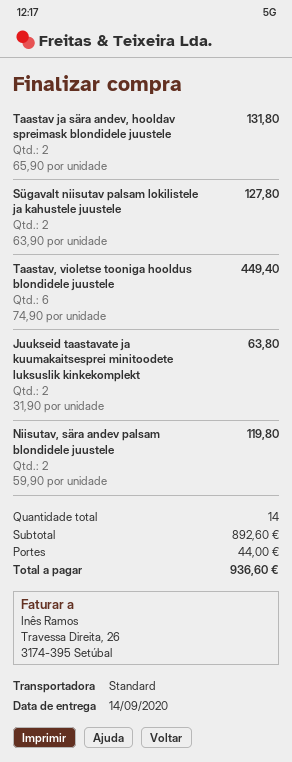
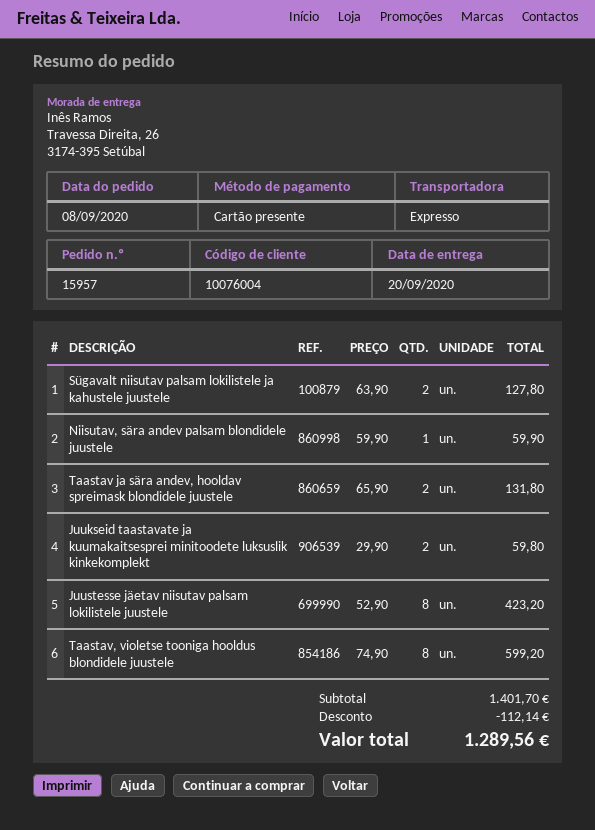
delivery date: 2020-09-14 -> 2020-09-20
shipping method: standard -> express
Taastav, violetse tooniga hooldus blondidele juustele: 6 x 74.90 = 449.40 -> 8 x 74.90 = 599.20
Juukseid taastavate ja kuumakaitsesprei minitoodete luksuslik kinkekomplekt: 2 x 31.90 = 63.80 -> 2 x 29.90 = 59.80
Niisutav, sära andev palsam blondidele juustele: 2 x 59.90 = 119.80 -> 1 x 59.90 = 59.90
Juustesse jäetav niisutav palsam lokilistele juustele: none -> 8 x 52.90 = 423.20
subtotal: 892.60 -> 1401.70
discount: none -> 112.14
shipping: 44.00 -> none
total: 936.60 -> 1289.56

